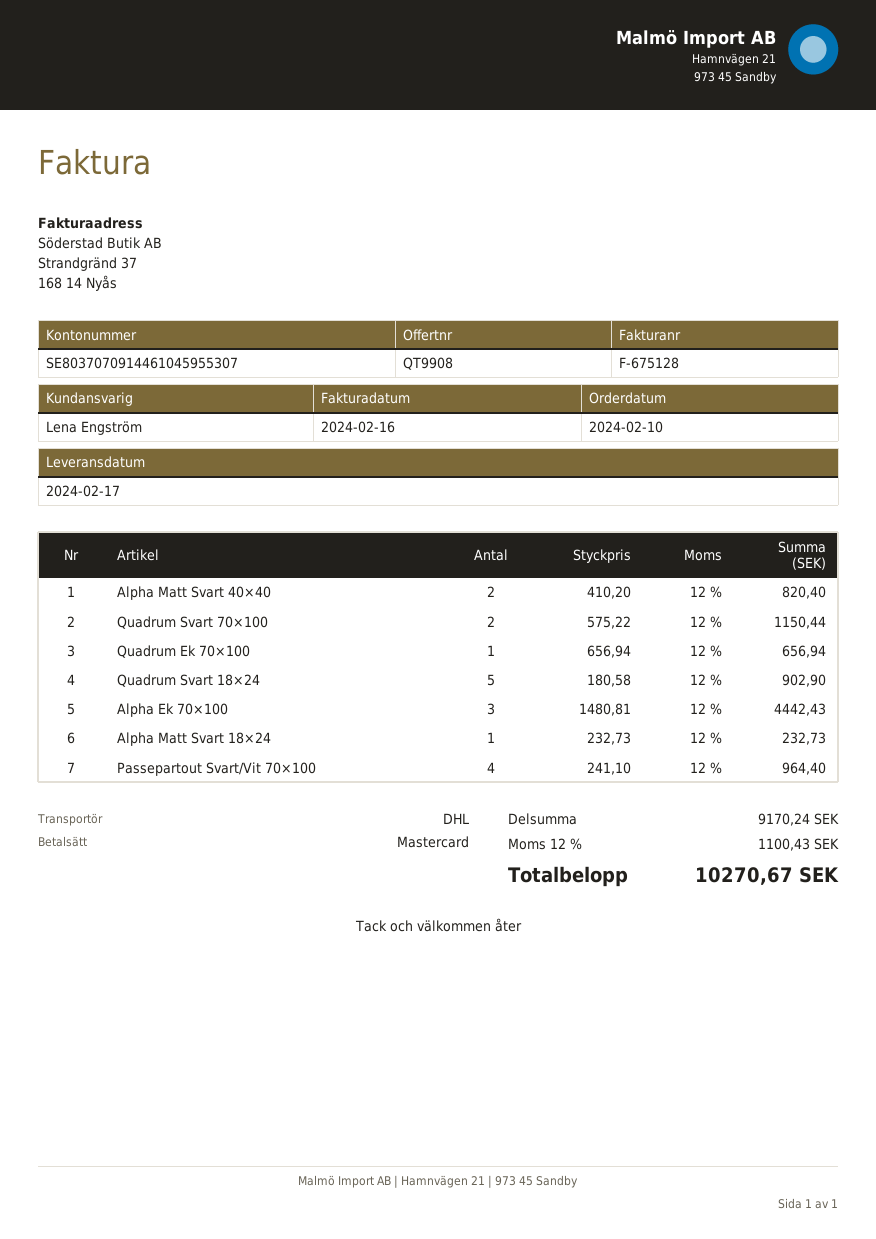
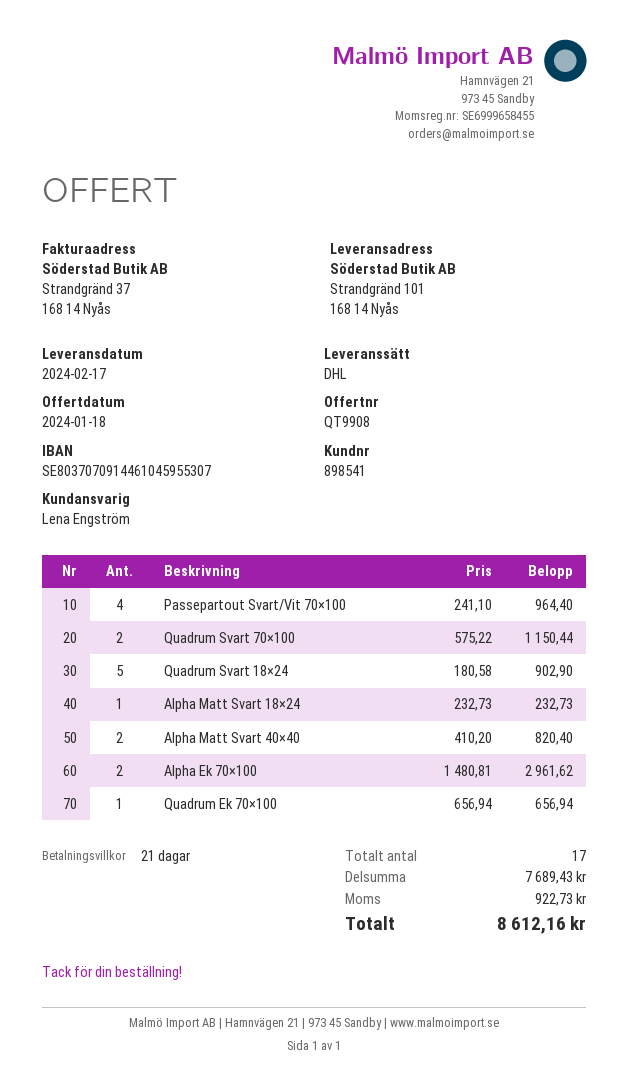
Alpha Ek 70×100: 3 x 1480.81 = 4442.43 -> 2 x 1480.81 = 2961.62
subtotal: 9170.24 -> 7689.43
tax: 1100.43 -> 922.73
total: 10270.67 -> 8612.16

